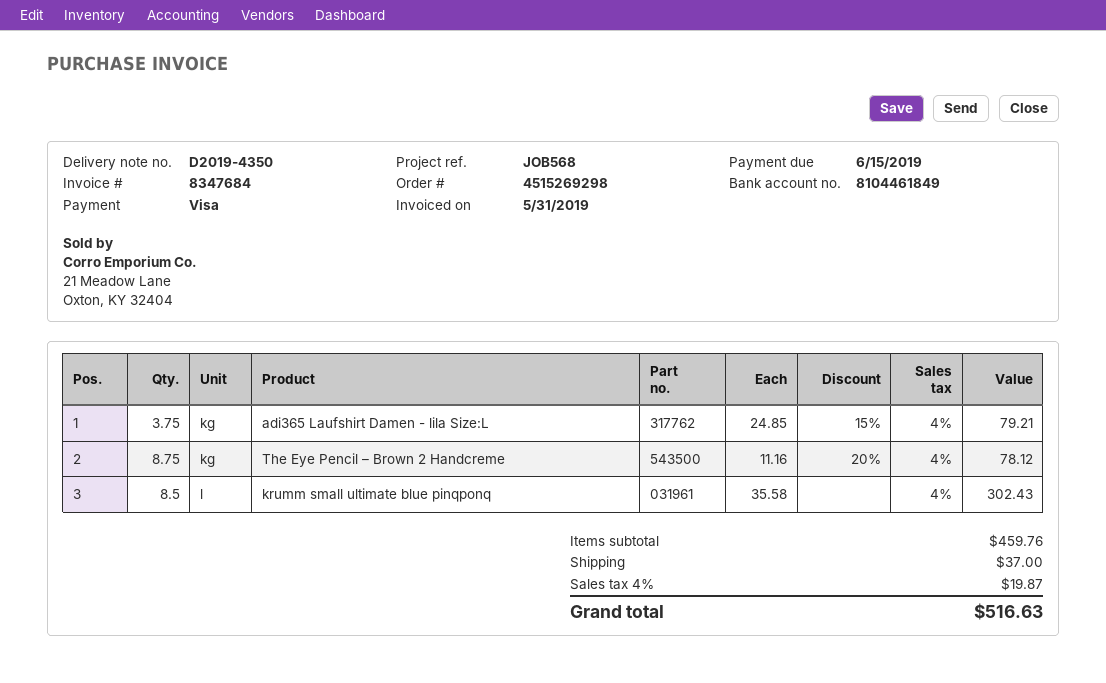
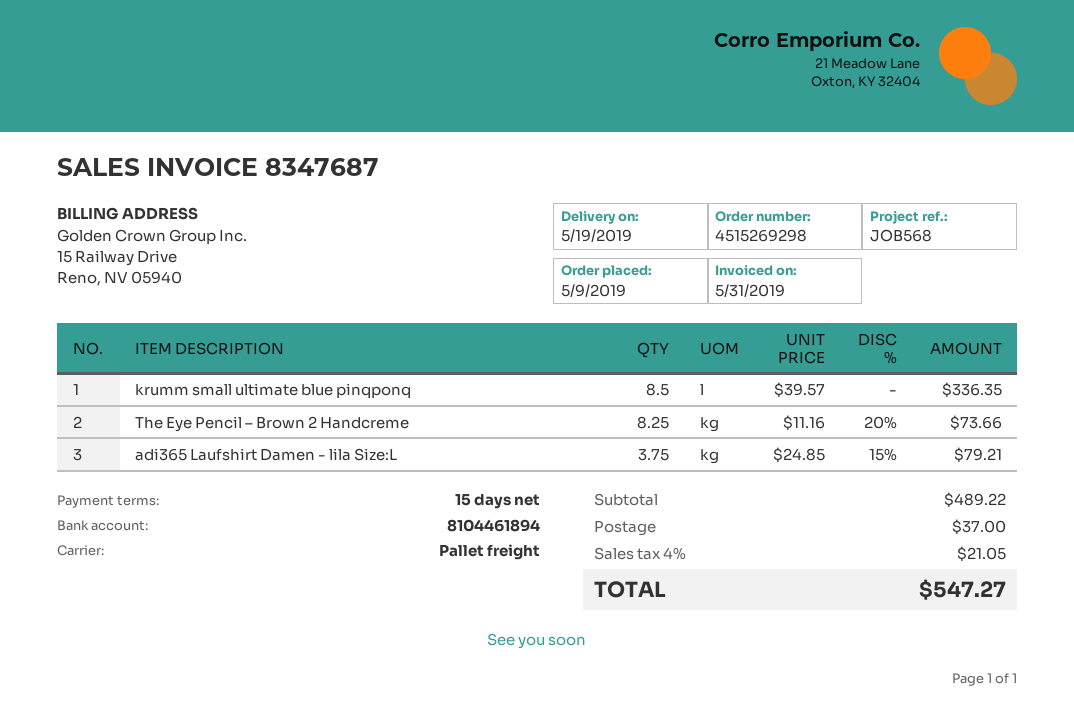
invoice number: 8347684 -> 8347687
bank account: 8104461849 -> 8104461894
The Eye Pencil – Brown 2 Handcreme: 8.75 x 11.16 - 20% = 78.12 -> 8.25 x 11.16 - 20% = 73.66
krumm small ultimate blue pinqponq: 8.5 x 35.58 = 302.43 -> 8.5 x 39.57 = 336.35
subtotal: 459.76 -> 489.22
tax: 4% = 19.87 -> 4% = 21.05
total: 516.63 -> 547.27

